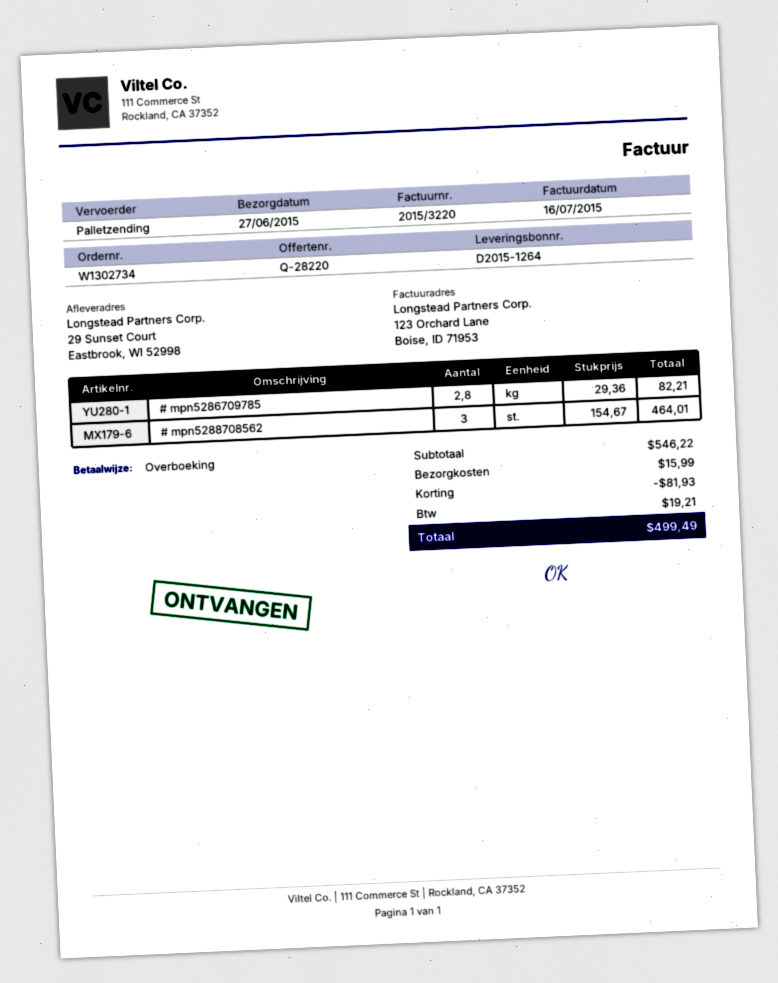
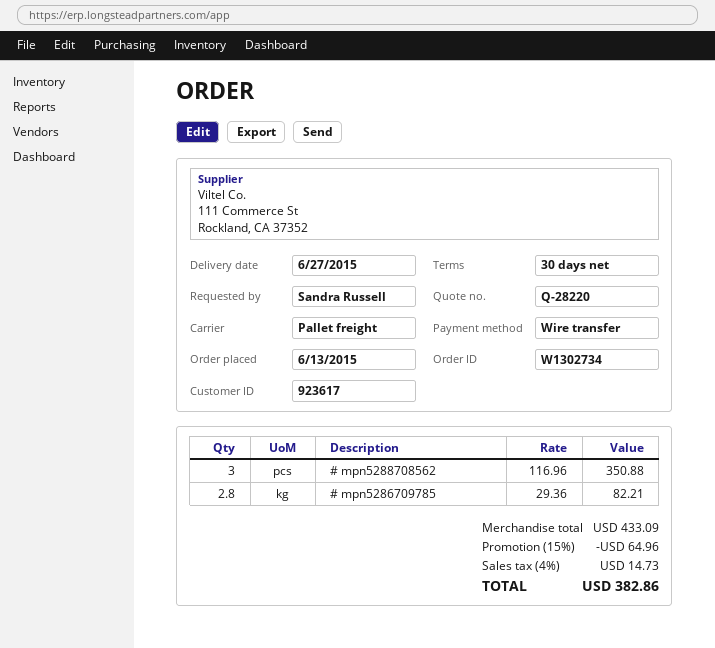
# mpn5288708562: 3 x 154.67 = 464.01 -> 3 x 116.96 = 350.88
subtotal: 546.22 -> 433.09
discount: 81.93 -> 64.96
shipping: 15.99 -> none
tax: 19.21 -> 14.73
total: 499.49 -> 382.86

